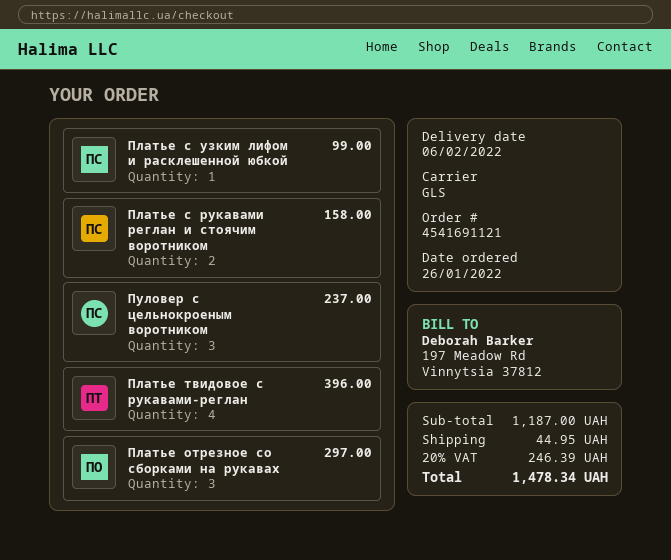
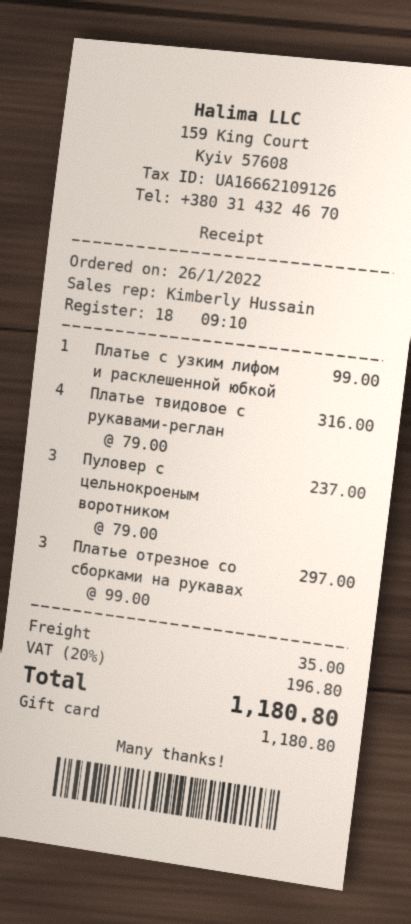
Платье с рукавами реглан и стоячим воротником: 2 for 158.00 -> none
Платье твидовое с рукавами-реглан: 4 for 396.00 -> 4 for 316.00
shipping: 44.95 -> 35.00
tax: 20% = 246.39 -> 20% = 196.80
total: 1478.34 -> 1180.80

